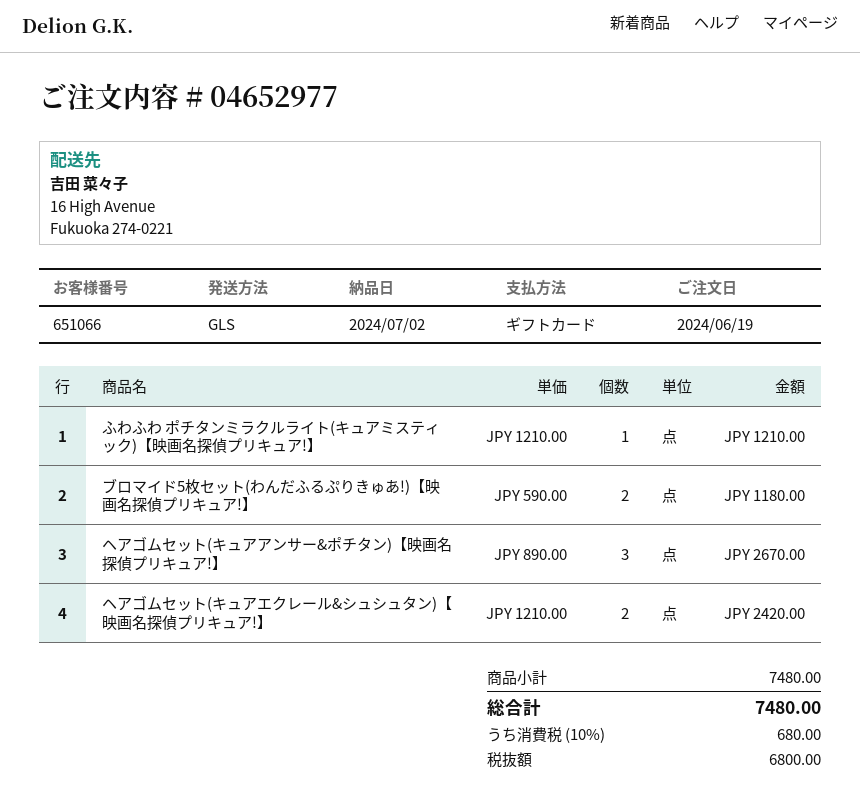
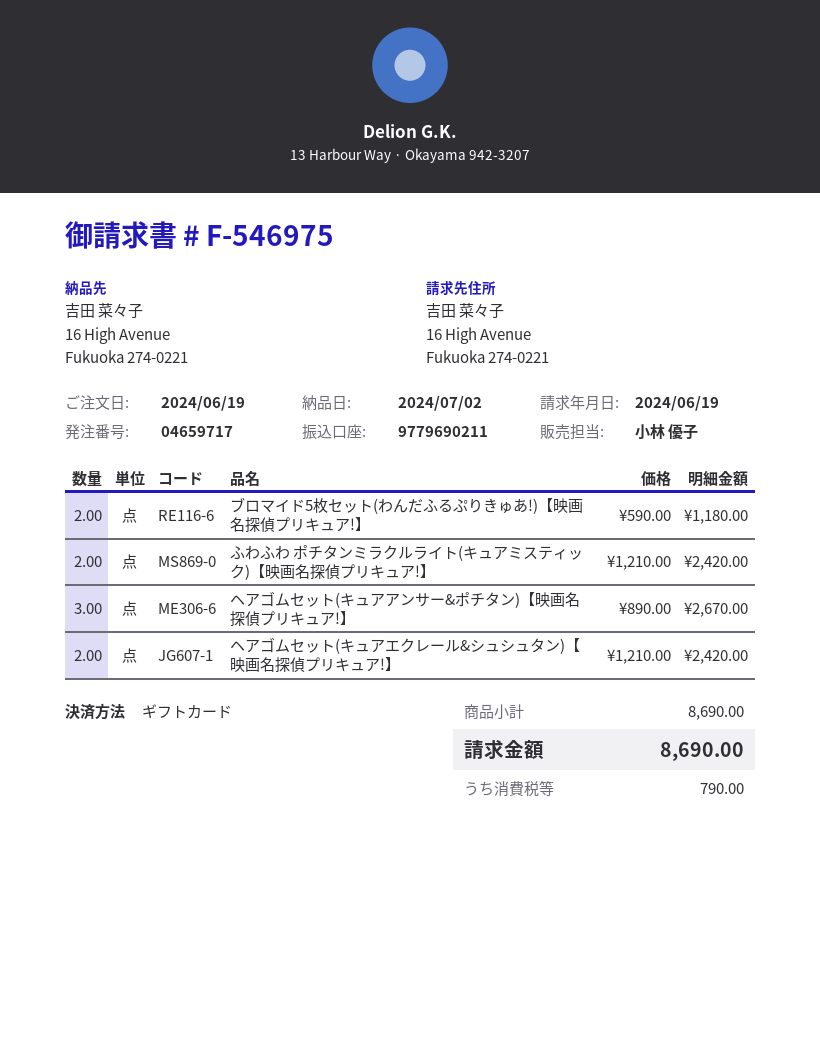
order number: 04652977 -> 04659717
ふわふわ ポチタンミラクルライト(キュアミスティック)【映画名探偵プリキュア!】: 1 x 1210.00 = 1210.00 -> 2 x 1210.00 = 2420.00
subtotal: 7480.00 -> 8690.00
tax: 680.00 -> 790.00
total: 7480.00 -> 8690.00

